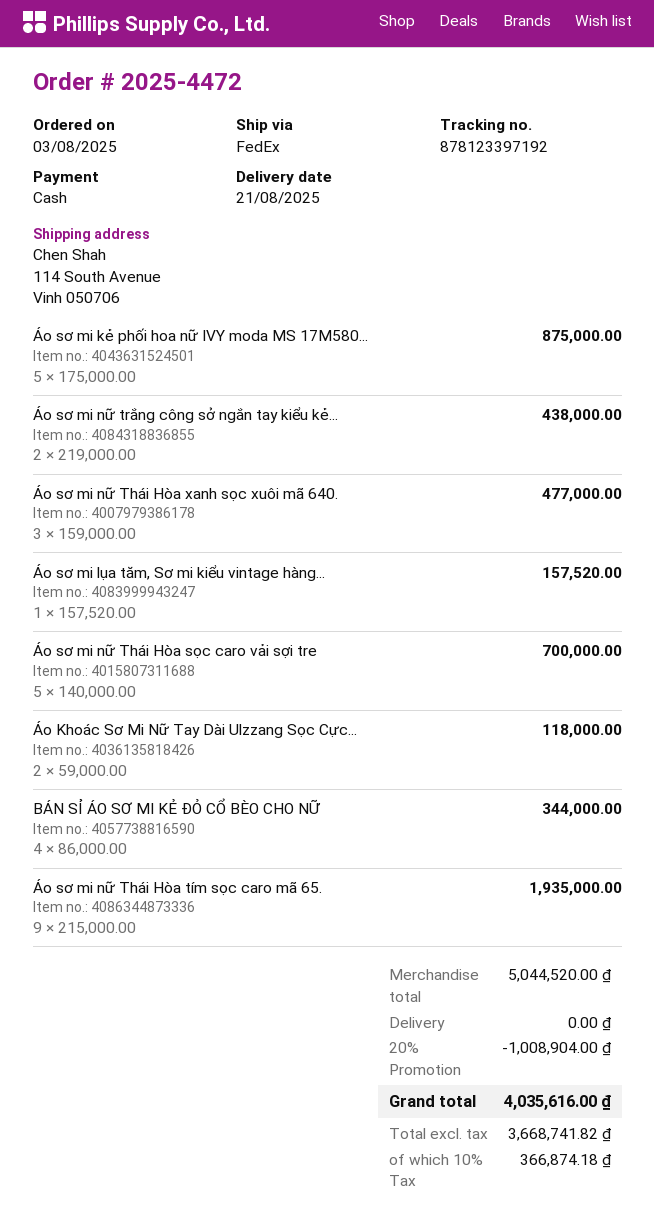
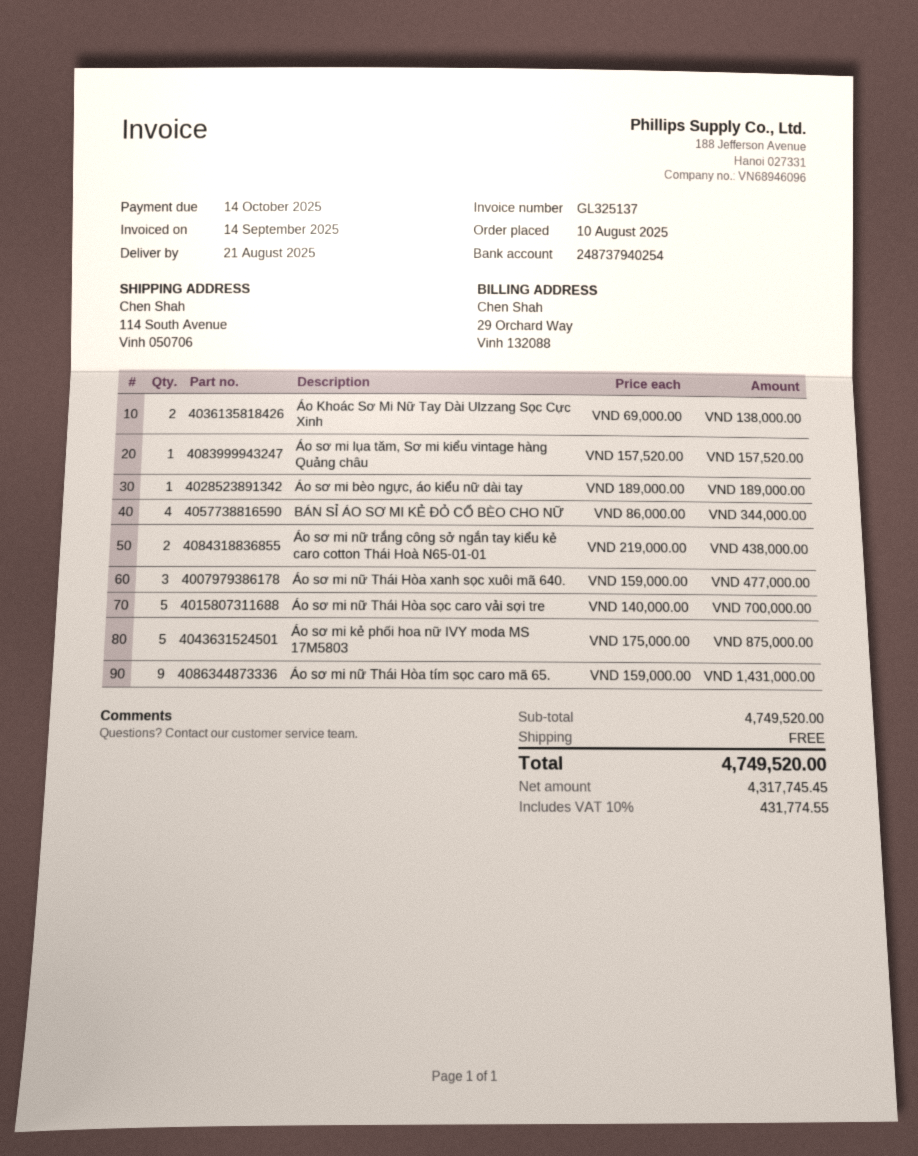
order date: 2025-08-03 -> 2025-08-10
Áo Khoác Sơ Mi Nữ Tay Dài Ulzzang Sọc Cực...: 2 x 59000.00 = 118000.00 -> 2 x 69000.00 = 138000.00
Áo sơ mi nữ Thái Hòa tím sọc caro mã 65.: 9 x 215000.00 = 1935000.00 -> 9 x 159000.00 = 1431000.00
Áo sơ mi bèo ngực, áo kiểu nữ dài tay: none -> 1 x 189000.00 = 189000.00
subtotal: 5044520.00 -> 4749520.00
discount: 20% = 1008904.00 -> none
net: 3668741.82 -> 4317745.45
tax: 10% = 366874.18 -> 10% = 431774.55
total: 4035616.00 -> 4749520.00

